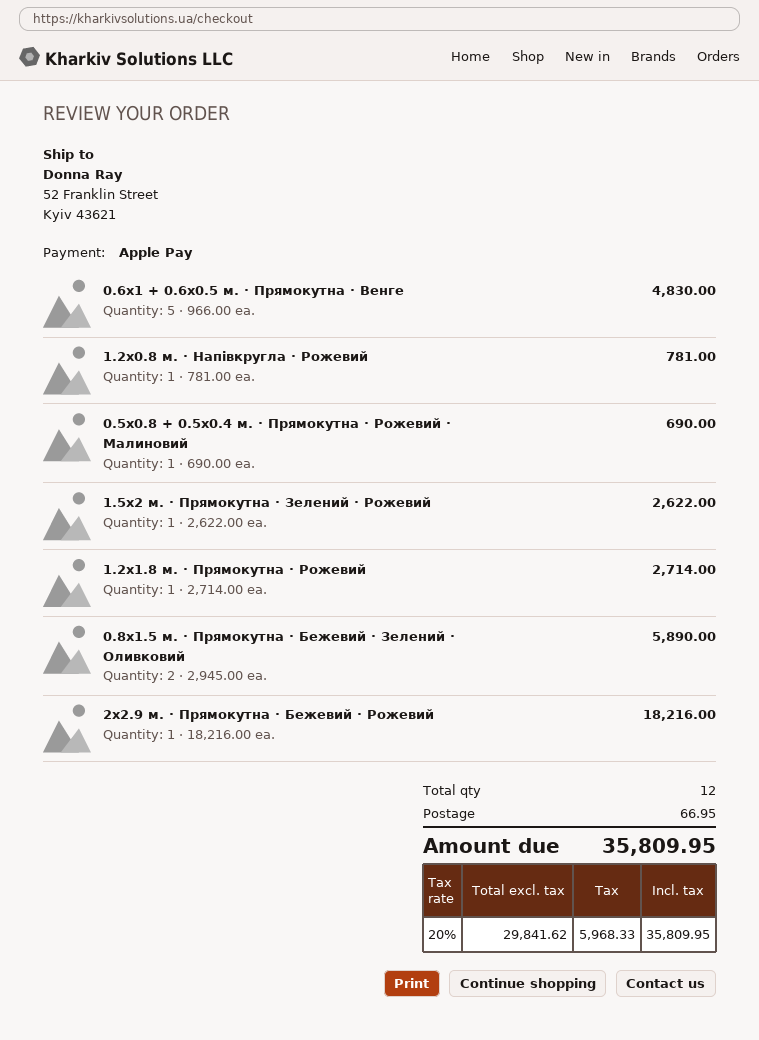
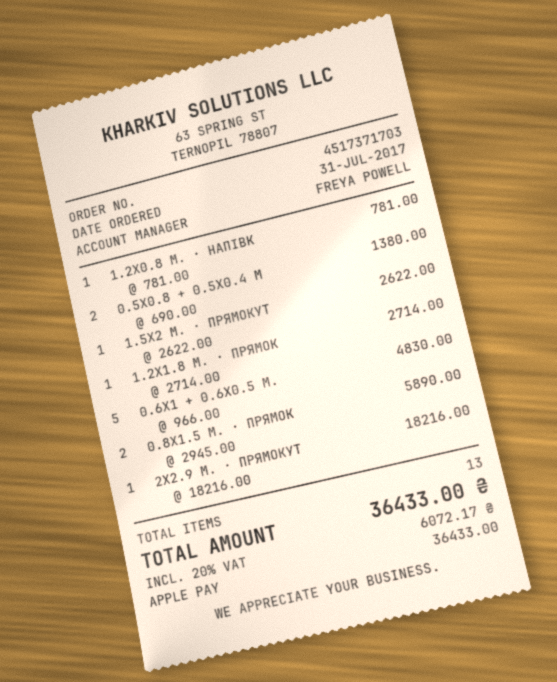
0.5x0.8 + 0.5x0.4 м. · Прямокутна · Рожевий · Малиновий: 1 x 690.00 = 690.00 -> 2 x 690.00 = 1380.00
total quantity: 12 -> 13
shipping: 66.95 -> none
tax: 20% = 5968.33 -> 20% = 6072.17
total: 35809.95 -> 36433.00

